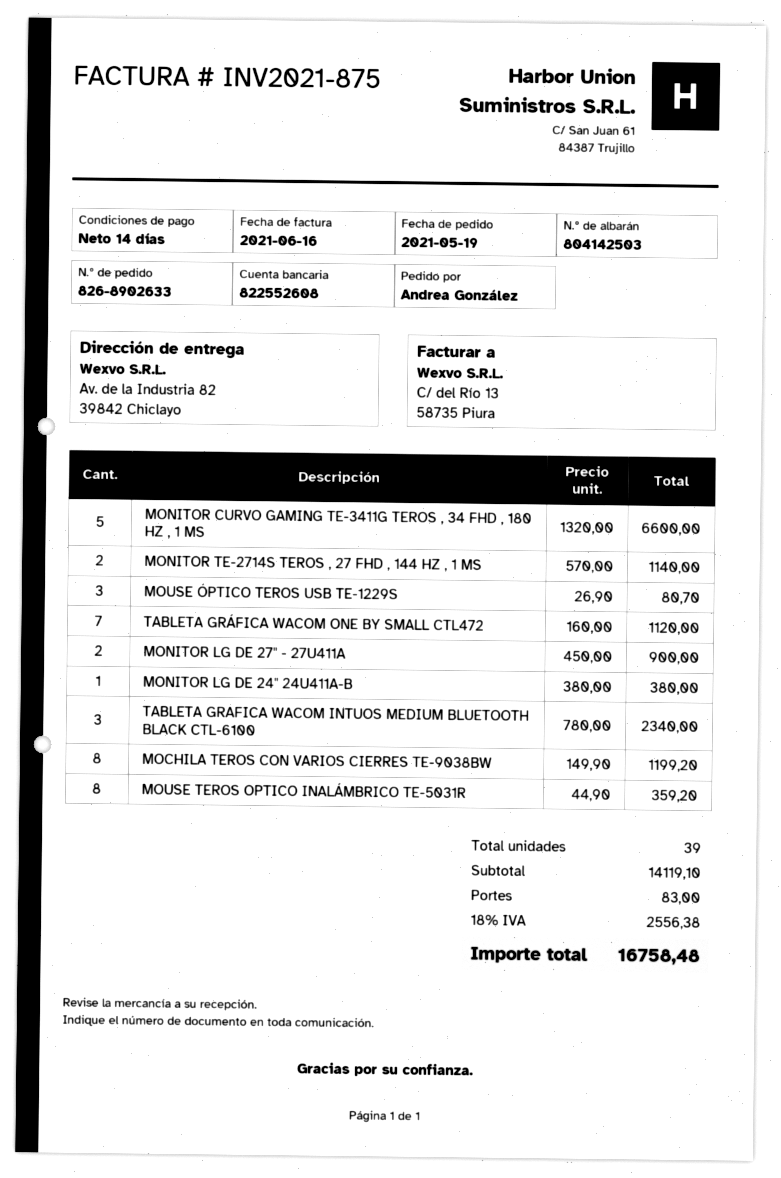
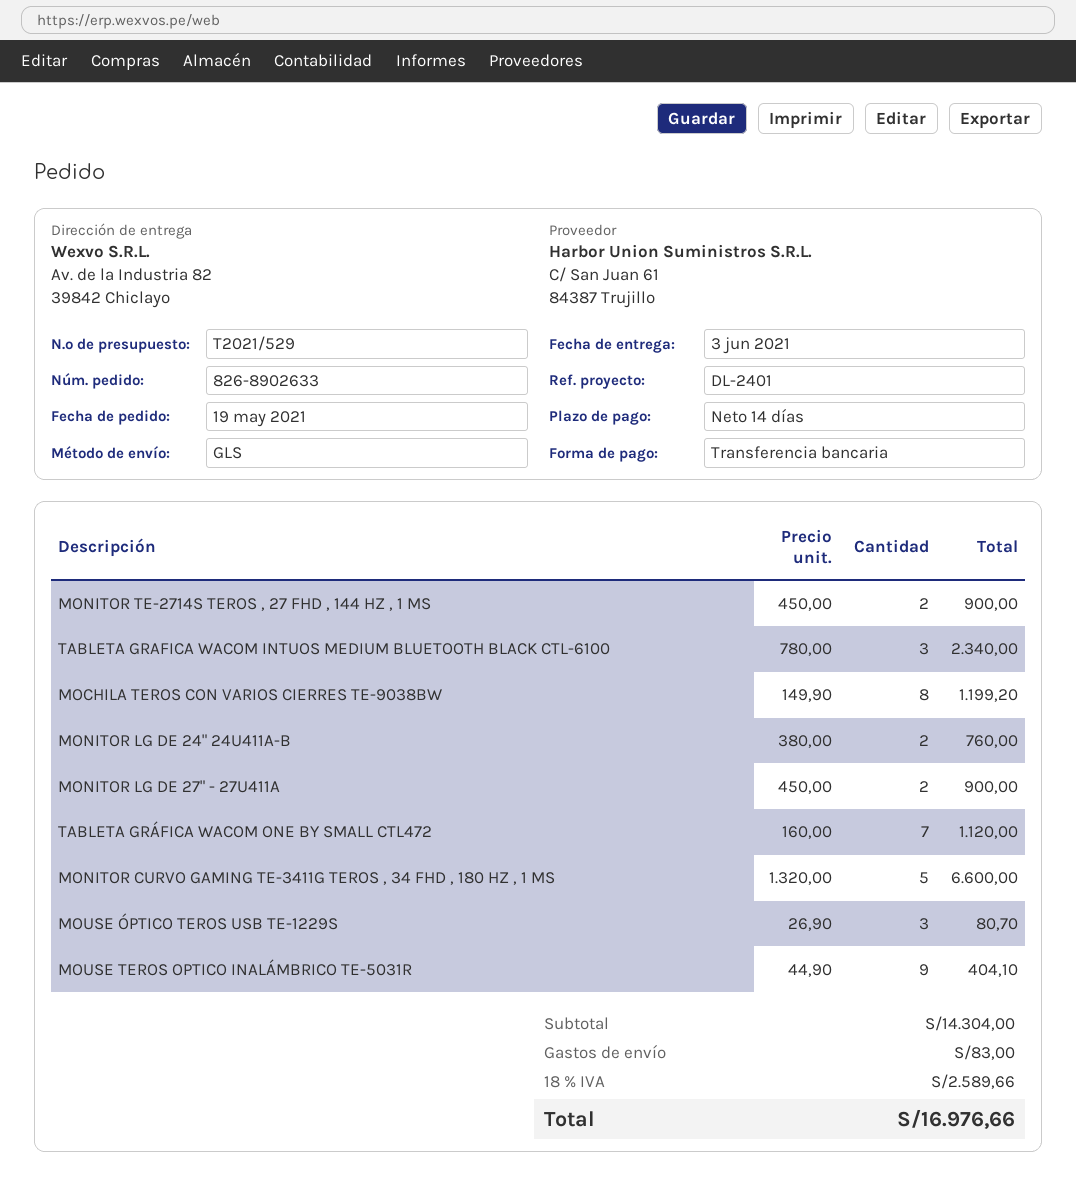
MONITOR TE-2714S TEROS , 27 FHD , 144 HZ , 1 MS: 2 x 570.00 = 1140.00 -> 2 x 450.00 = 900.00
MONITOR LG DE 24" 24U411A-B: 1 x 380.00 = 380.00 -> 2 x 380.00 = 760.00
MOUSE TEROS OPTICO INALÁMBRICO TE-5031R: 8 x 44.90 = 359.20 -> 9 x 44.90 = 404.10
subtotal: 14119.10 -> 14304.00
tax: 18% = 2556.38 -> 18% = 2589.66
total: 16758.48 -> 16976.66

